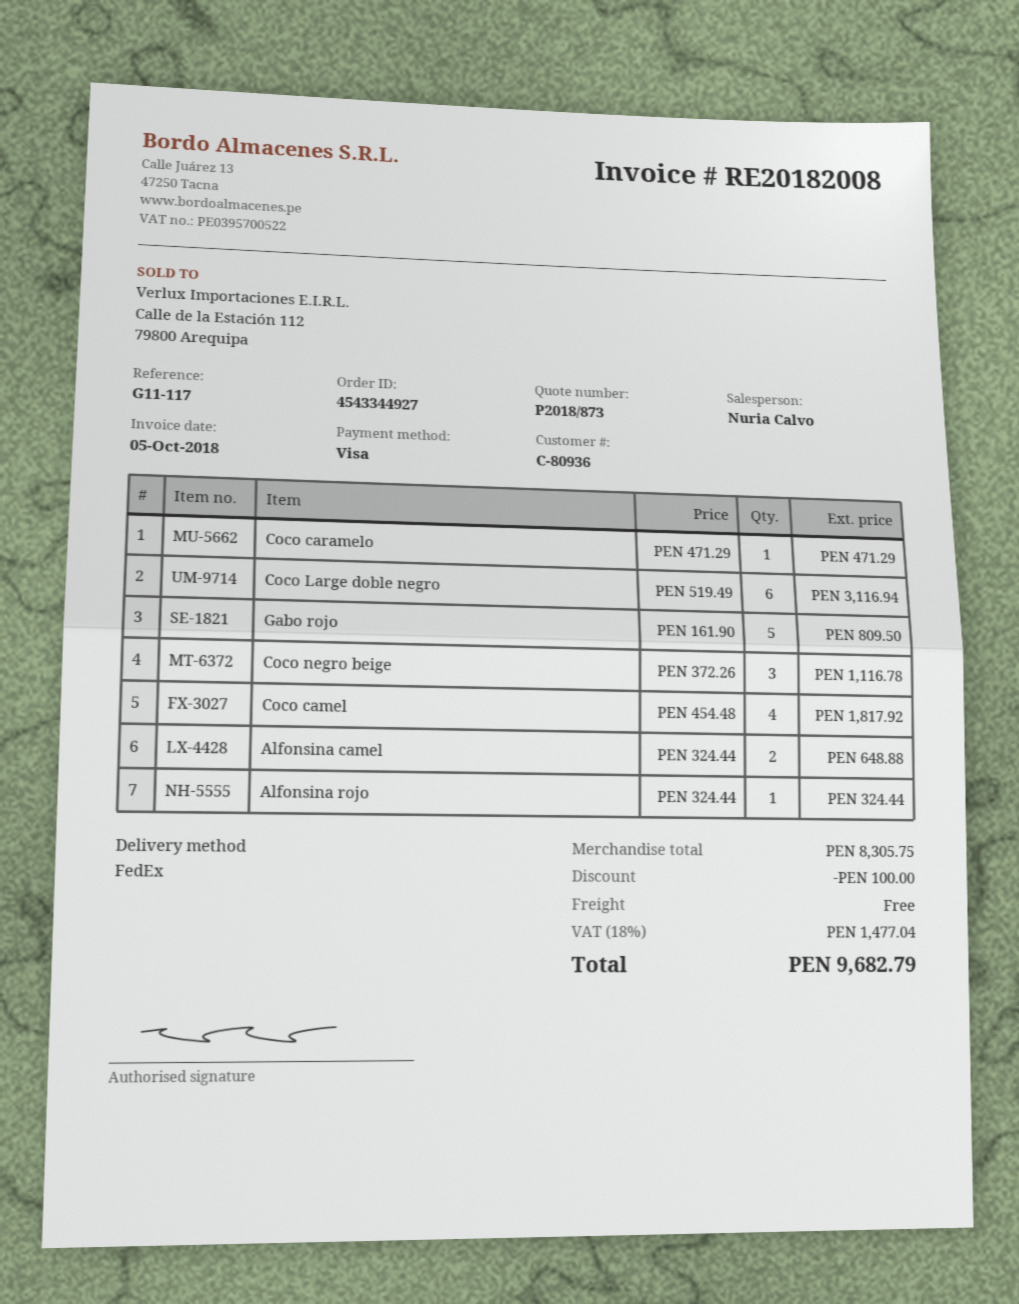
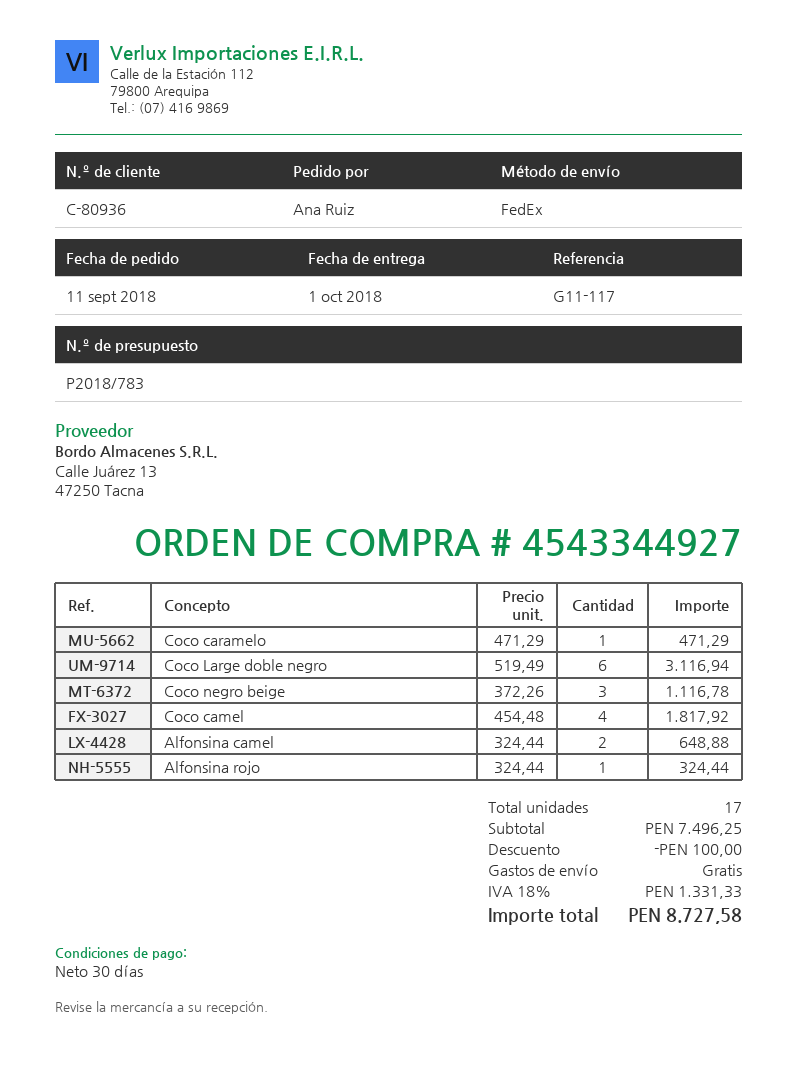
quote number: P2018/873 -> P2018/783
Gabo rojo: 5 x 161.90 = 809.50 -> none
subtotal: 8305.75 -> 7496.25
tax: 18% = 1477.04 -> 18% = 1331.33
total: 9682.79 -> 8727.58

